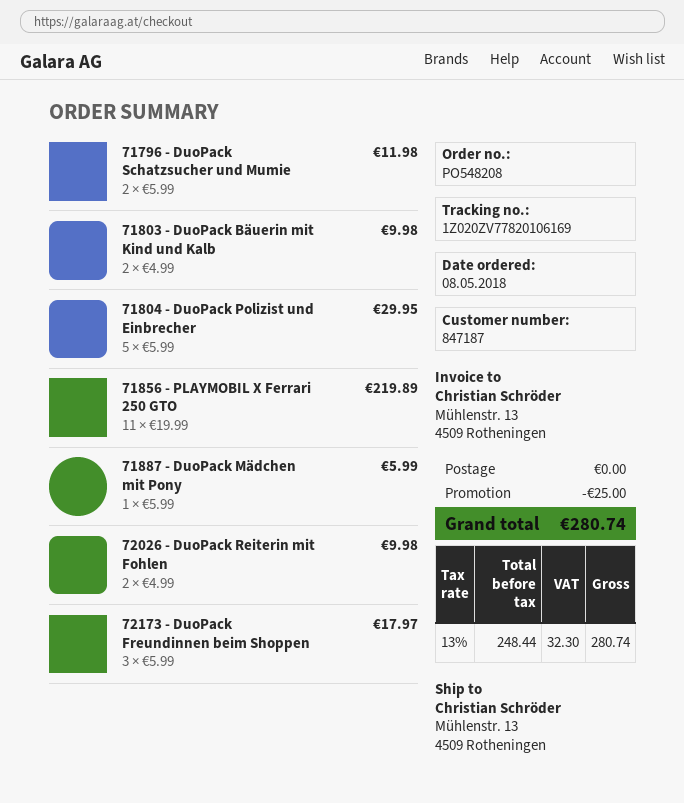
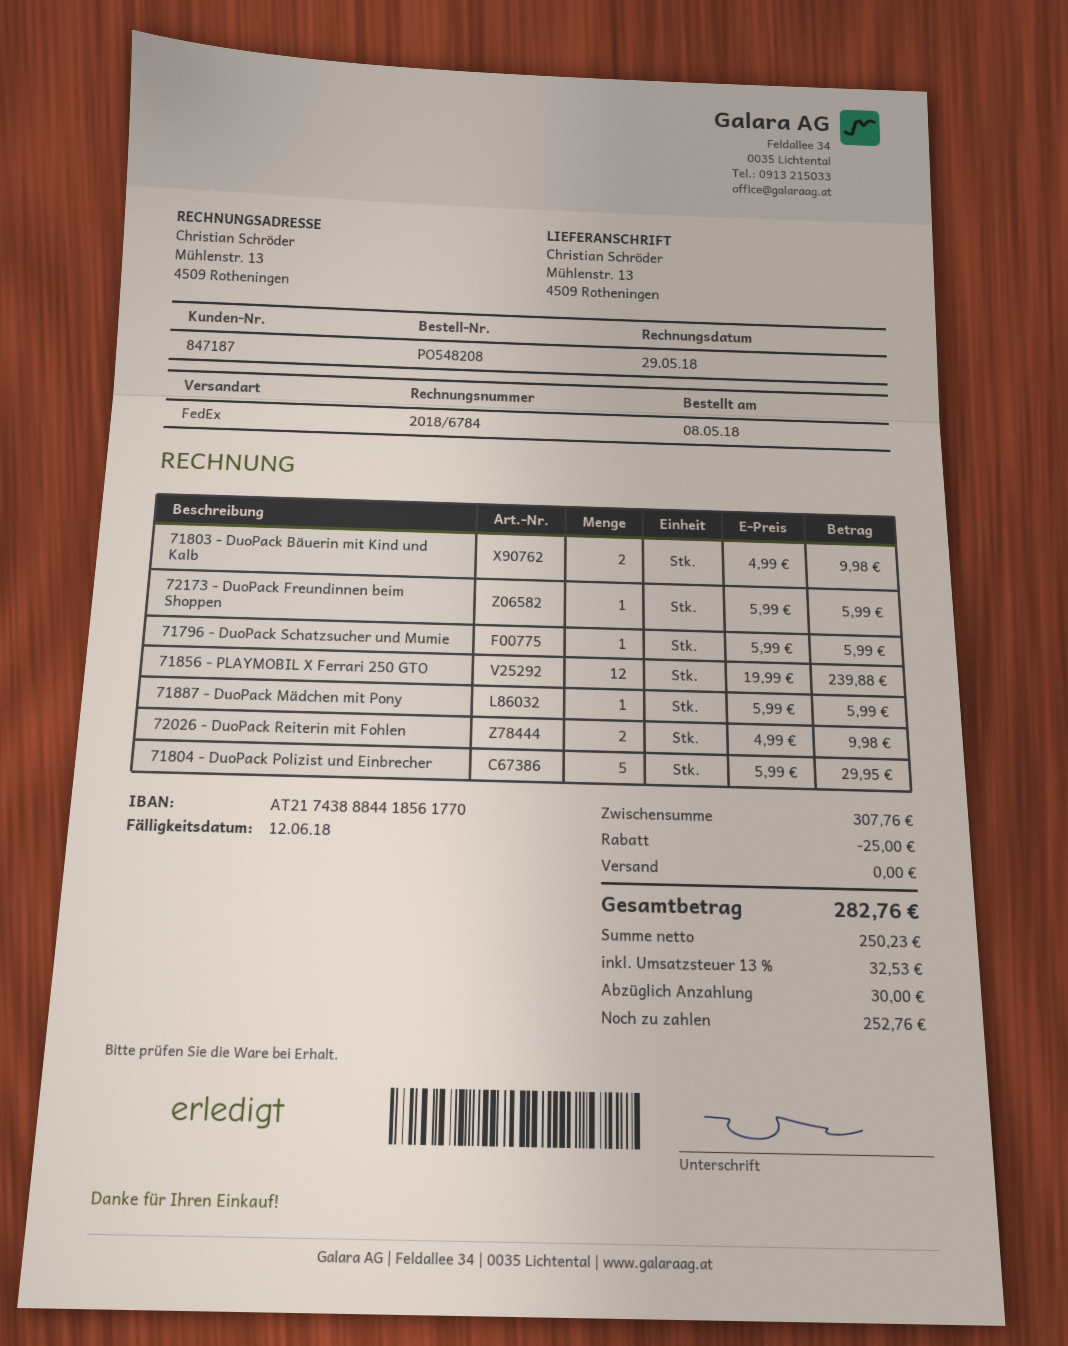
71796 - DuoPack Schatzsucher und Mumie: 2 x 5.99 = 11.98 -> 1 x 5.99 = 5.99
71856 - PLAYMOBIL X Ferrari 250 GTO: 11 x 19.99 = 219.89 -> 12 x 19.99 = 239.88
72173 - DuoPack Freundinnen beim Shoppen: 3 x 5.99 = 17.97 -> 1 x 5.99 = 5.99
net: 248.44 -> 250.23
tax: 13% = 32.30 -> 13% = 32.53
total: 280.74 -> 282.76

